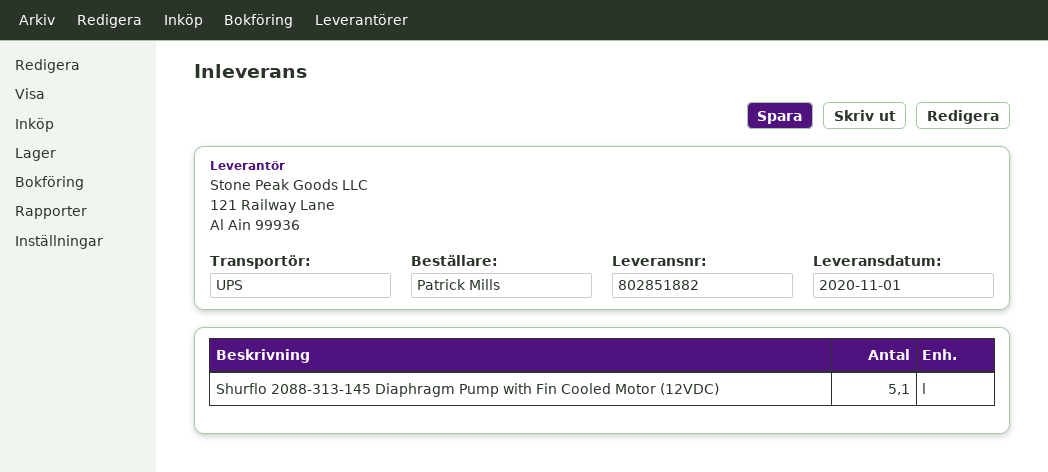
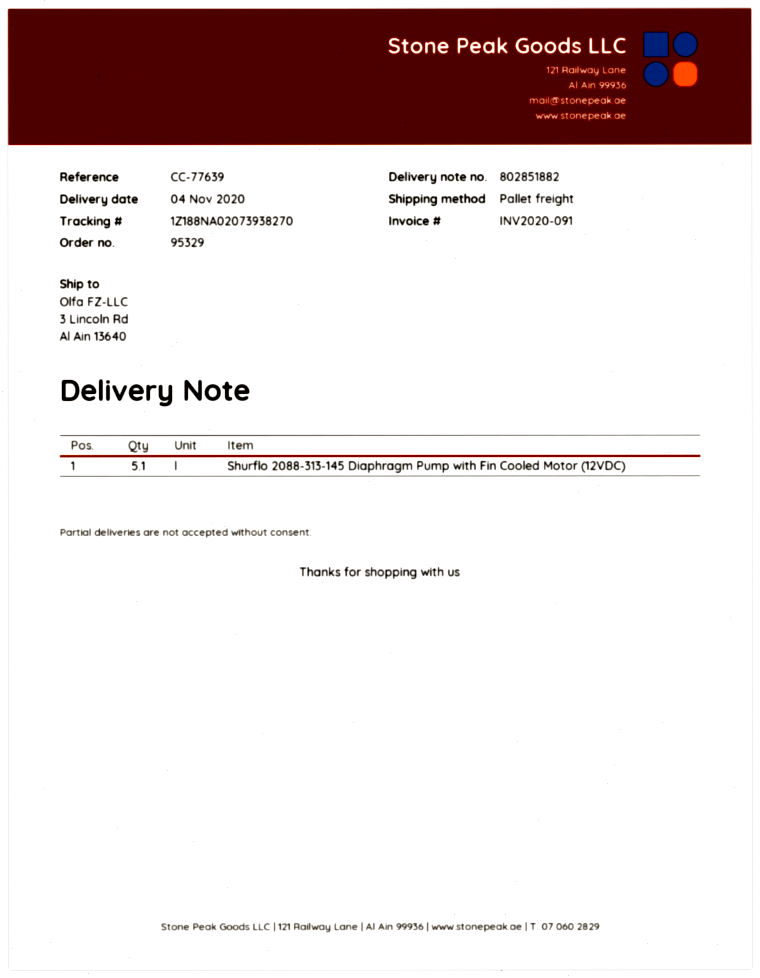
delivery date: 2020-11-01 -> 2020-11-04
shipping method: UPS -> pallet freight

